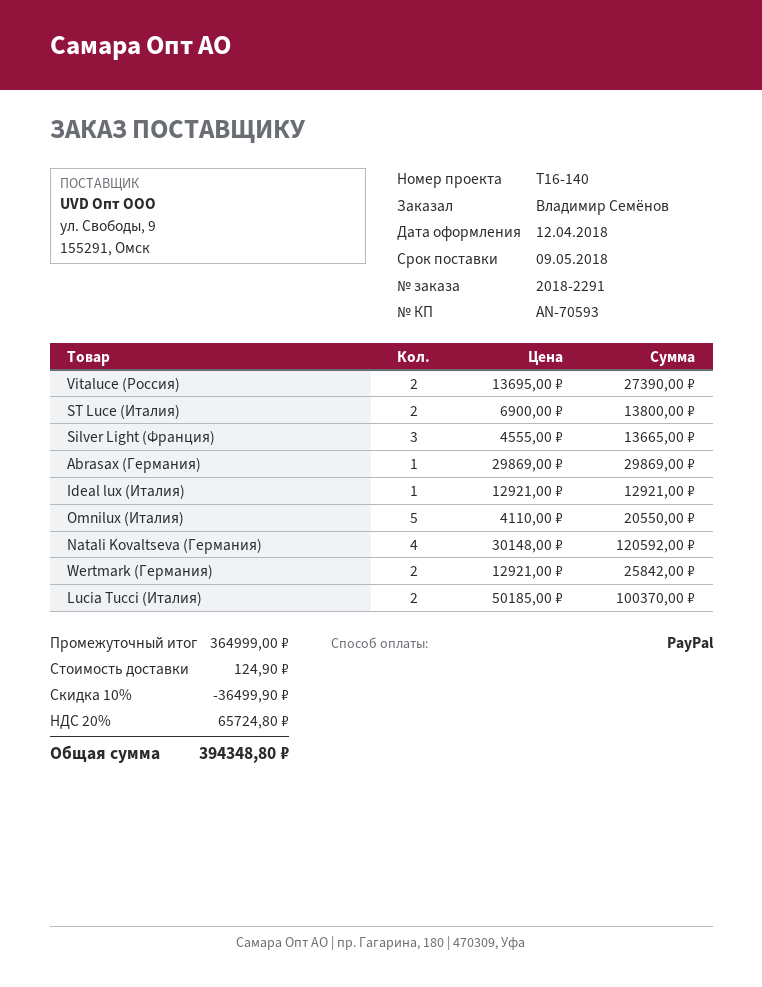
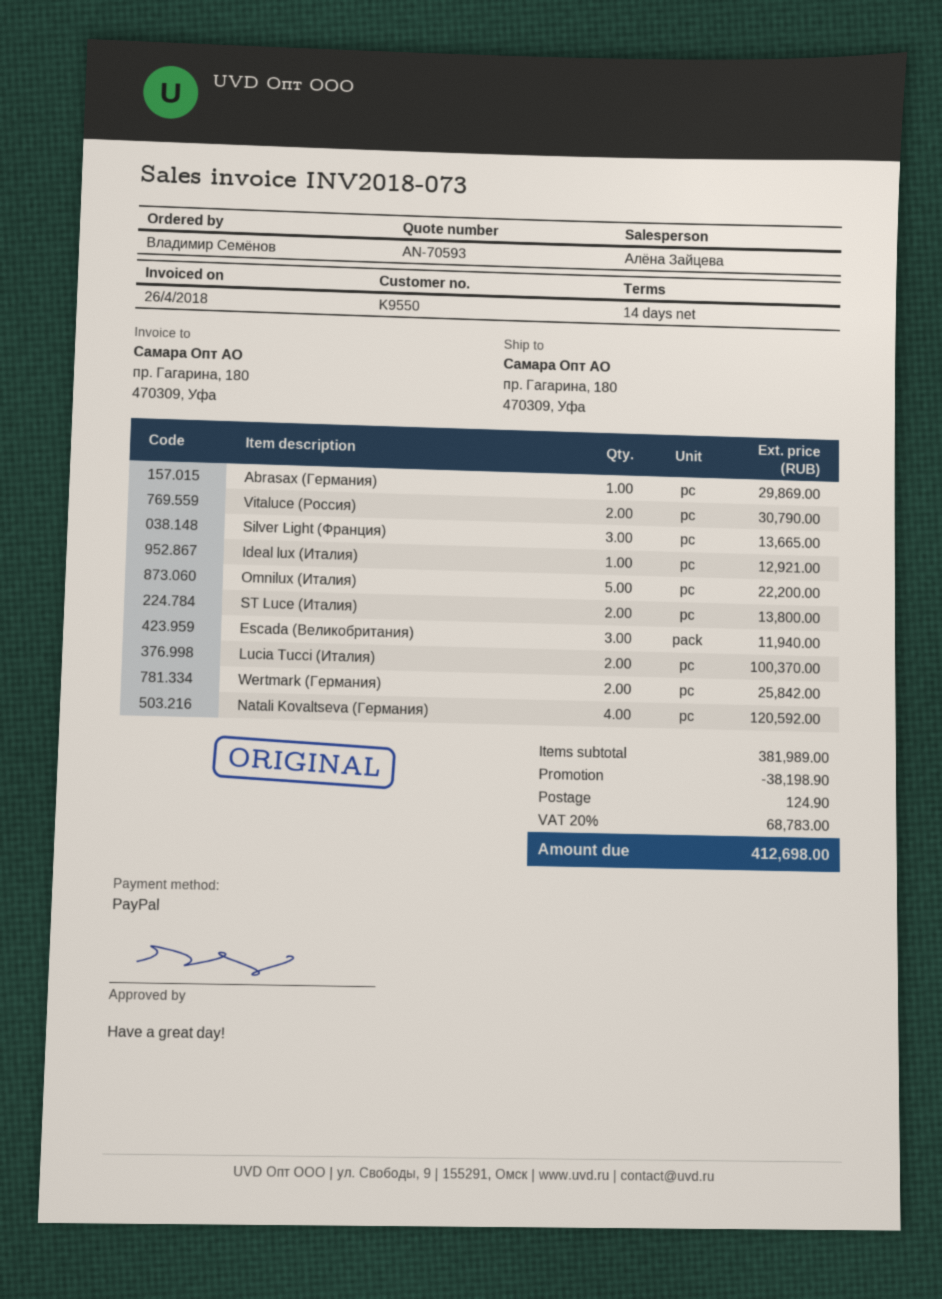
Vitaluce (Россия): 2 for 27390.00 -> 2 for 30790.00
Omnilux (Италия): 5 for 20550.00 -> 5 for 22200.00
Escada (Великобритания): none -> 3 for 11940.00
subtotal: 364999.00 -> 381989.00
discount: 36499.90 -> 38198.90
tax: 20% = 65724.80 -> 20% = 68783.00
total: 394348.80 -> 412698.00

